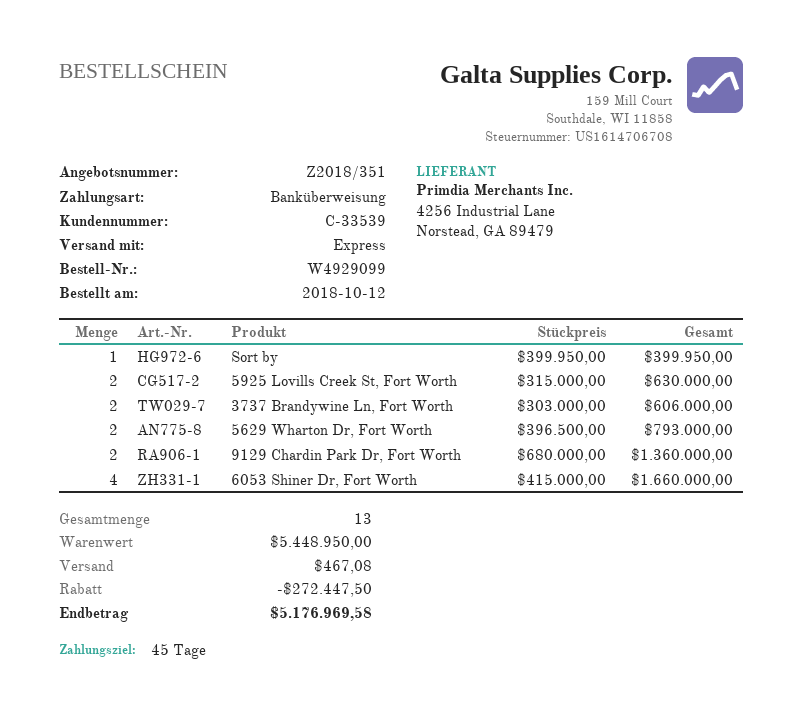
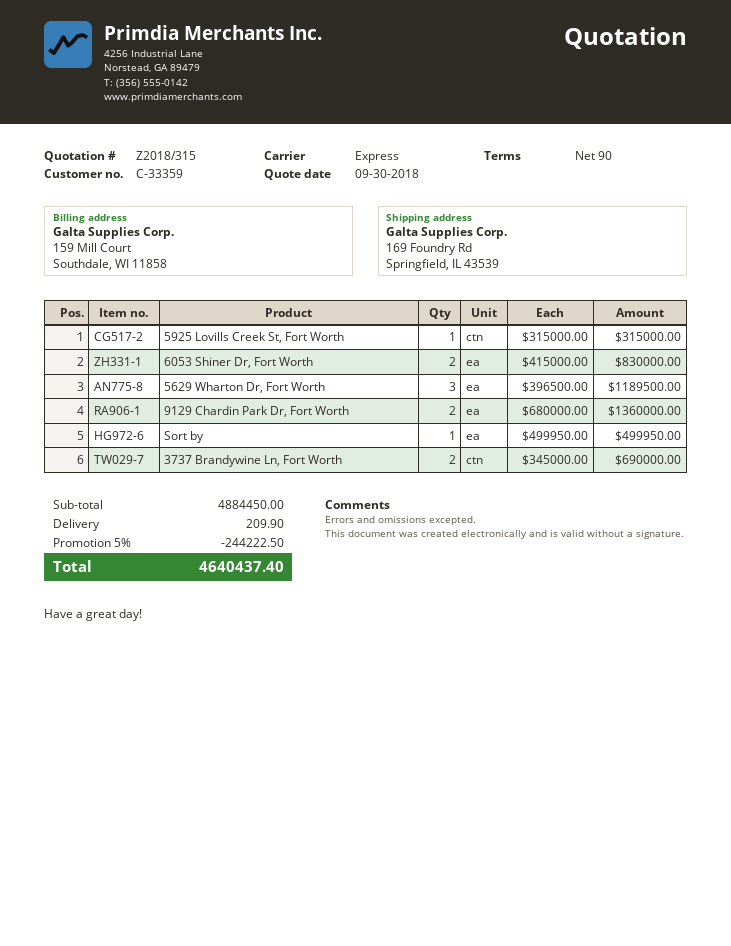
quote number: Z2018/351 -> Z2018/315
payment terms: 45 days -> 90 days
customer number: C-33539 -> C-33359
Sort by: 1 x 399950.00 = 399950.00 -> 1 x 499950.00 = 499950.00
5925 Lovills Creek St, Fort Worth: 2 x 315000.00 = 630000.00 -> 1 x 315000.00 = 315000.00
3737 Brandywine Ln, Fort Worth: 2 x 303000.00 = 606000.00 -> 2 x 345000.00 = 690000.00
5629 Wharton Dr, Fort Worth: 2 x 396500.00 = 793000.00 -> 3 x 396500.00 = 1189500.00
6053 Shiner Dr, Fort Worth: 4 x 415000.00 = 1660000.00 -> 2 x 415000.00 = 830000.00
subtotal: 5448950.00 -> 4884450.00
discount: 272447.50 -> 244222.50
shipping: 467.08 -> 209.90
total: 5176969.58 -> 4640437.40

